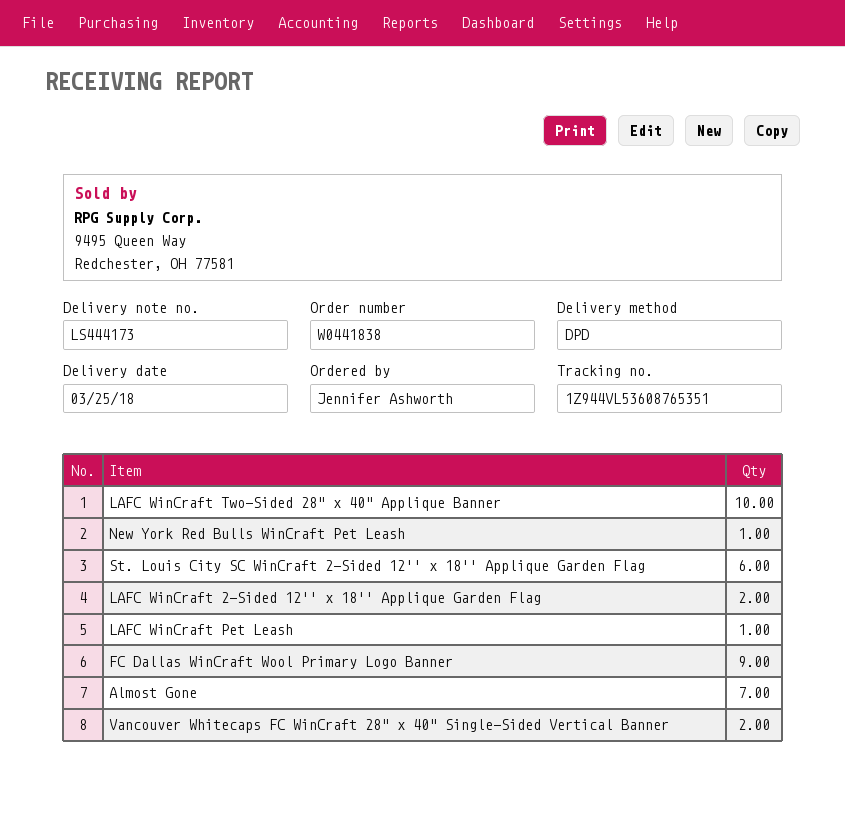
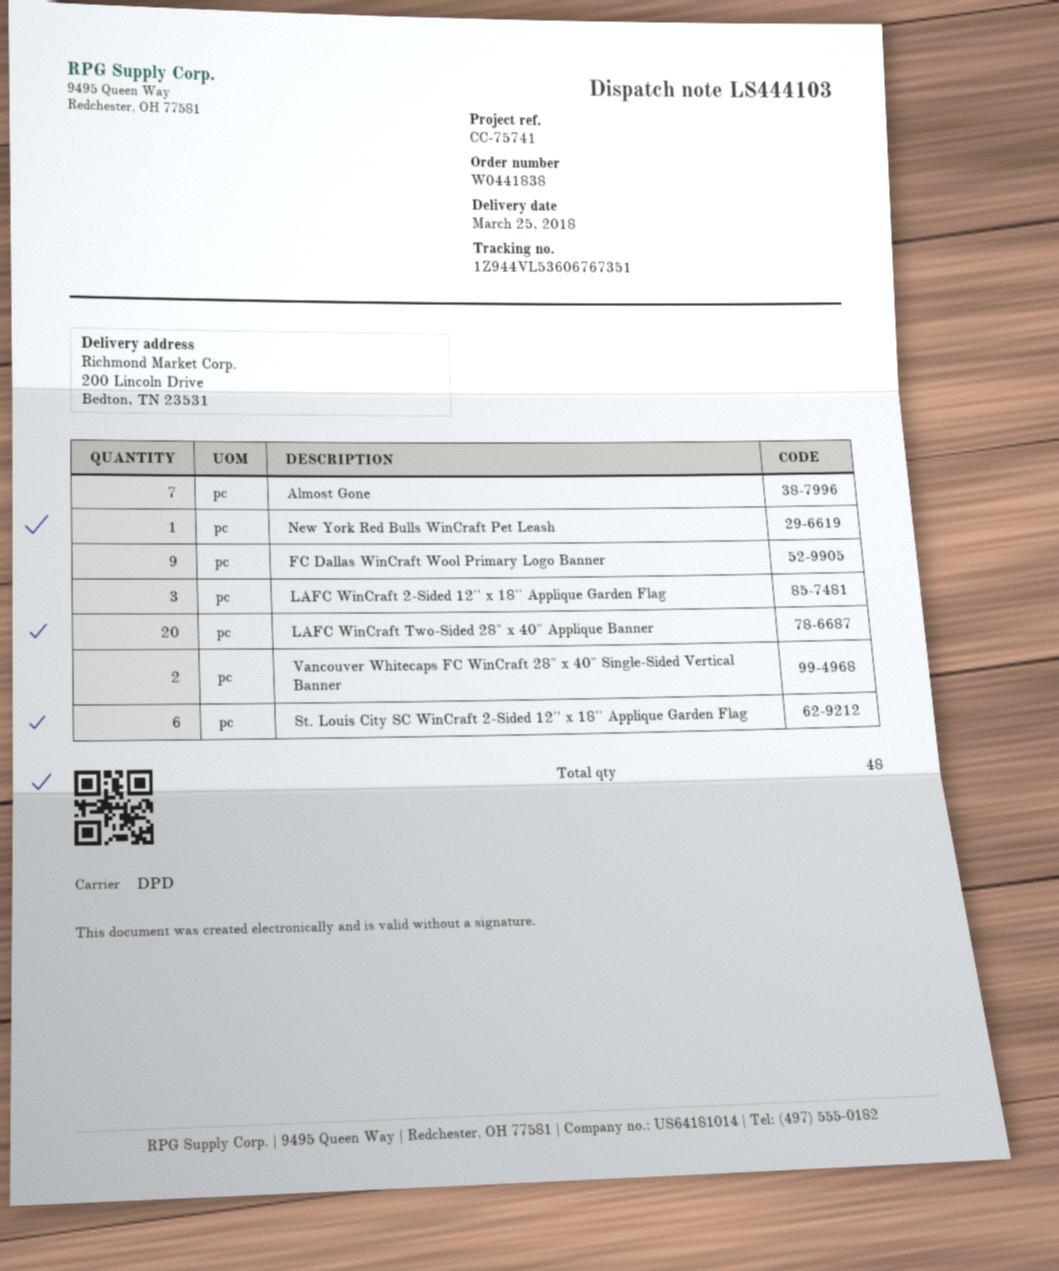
delivery note number: LS444173 -> LS444103
tracking number: 1Z944VL53608765351 -> 1Z944VL53606767351
LAFC WinCraft Two-Sided 28" x 40" Applique Banner: 10 -> 20
LAFC WinCraft 2-Sided 12'' x 18'' Applique Garden Flag: 2 -> 3
LAFC WinCraft Pet Leash: 1 -> none

